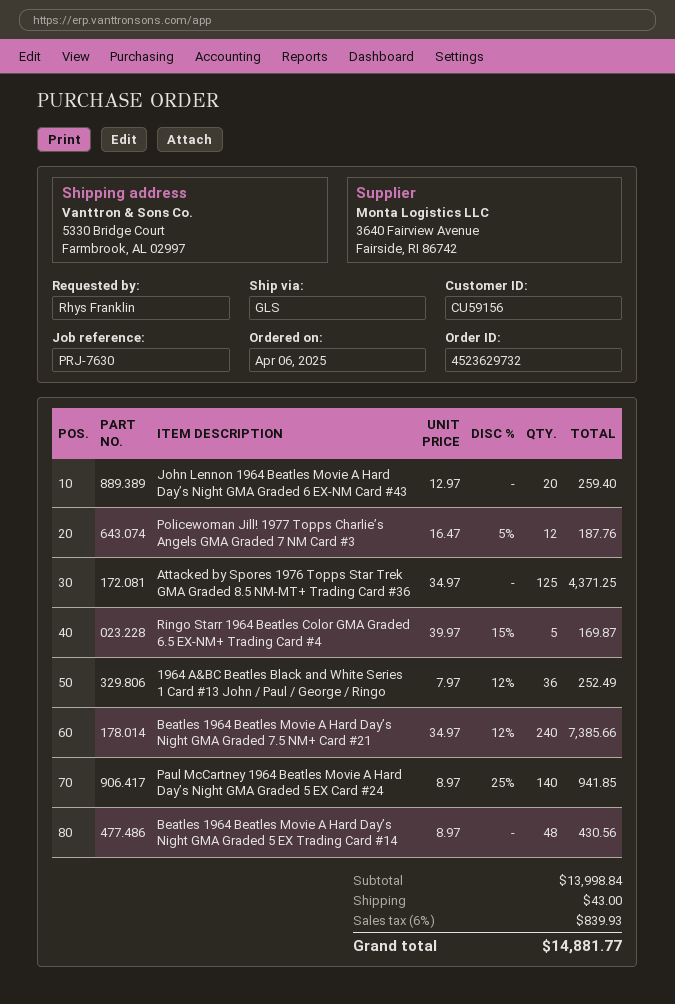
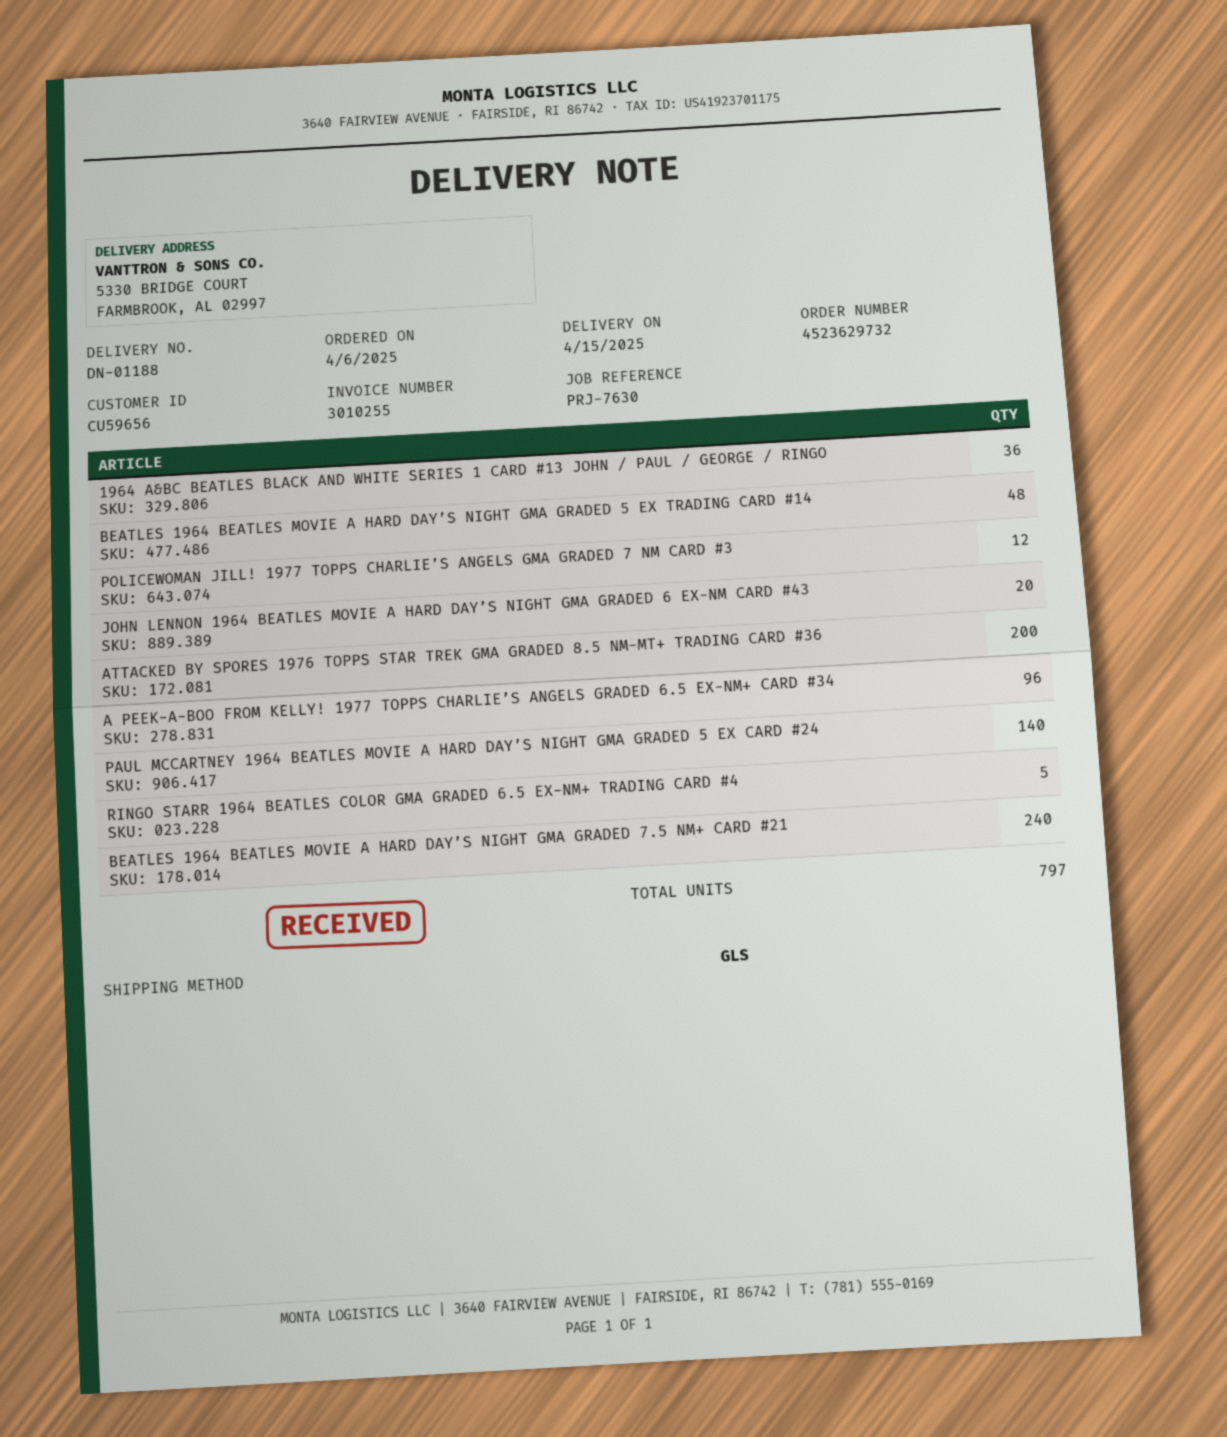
customer number: CU59156 -> CU59656
Attacked by Spores 1976 Topps Star Trek GMA Graded 8.5 NM-MT+ Trading Card #36: 125 -> 200
A PEEK-A-BOO FROM KELLY! 1977 TOPPS CHARLIE’S ANGELS GRADED 6.5 EX-NM+ CARD #34: none -> 96

